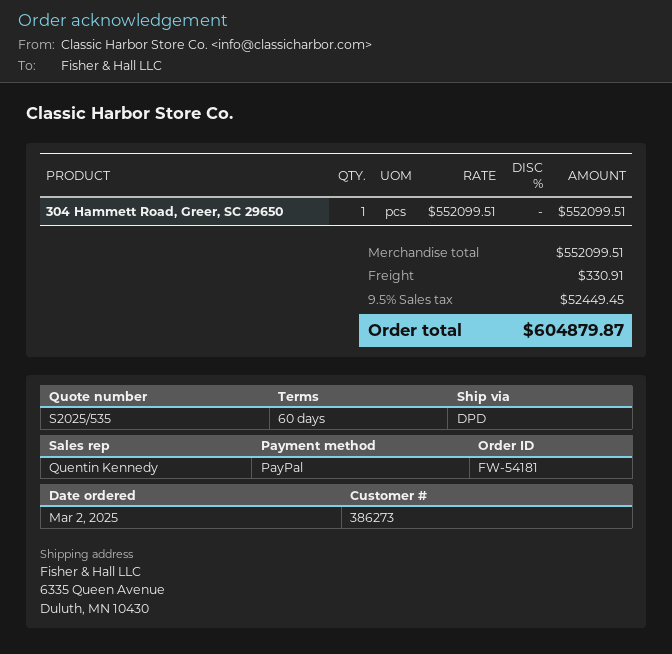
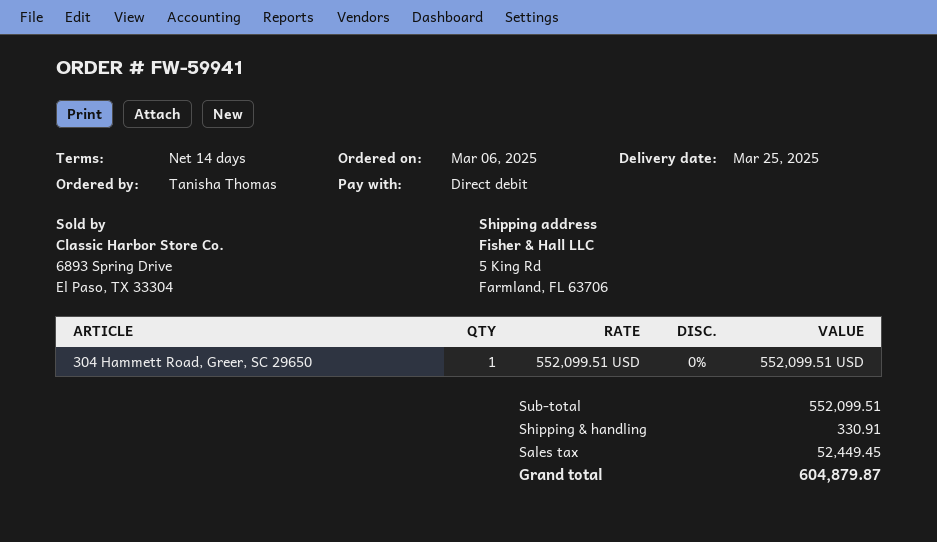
order number: FW-54181 -> FW-59941
order date: 2025-03-02 -> 2025-03-06
payment terms: 60 days -> 14 days
payment method: PayPal -> direct debit
ship to: 6335 Queen Avenue, Duluth, MN 10430 -> 5 King Rd, Farmland, FL 63706

